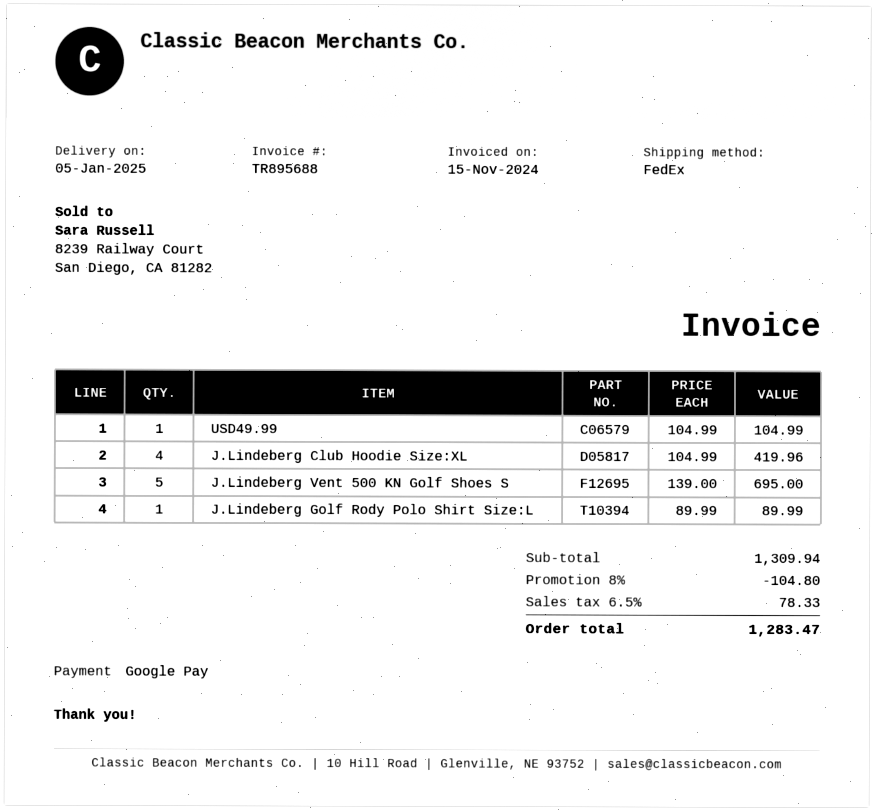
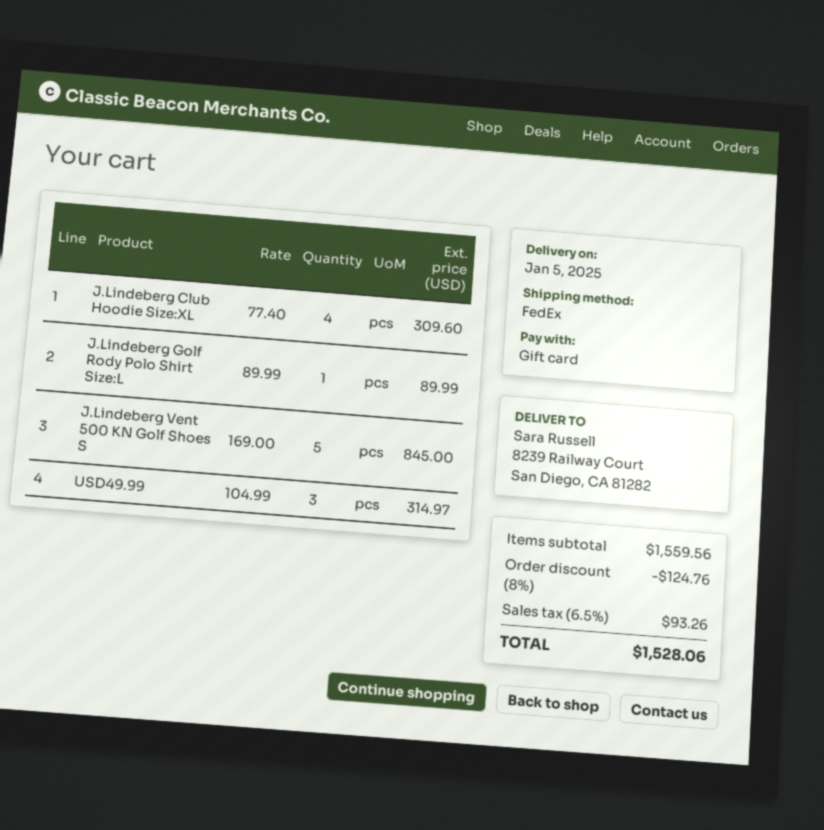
payment method: Google Pay -> gift card
USD49.99: 1 x 104.99 = 104.99 -> 3 x 104.99 = 314.97
J.Lindeberg Club Hoodie Size:XL: 4 x 104.99 = 419.96 -> 4 x 77.40 = 309.60
J.Lindeberg Vent 500 KN Golf Shoes S: 5 x 139.00 = 695.00 -> 5 x 169.00 = 845.00
subtotal: 1309.94 -> 1559.56
discount: 8% = 104.80 -> 8% = 124.76
tax: 6.5% = 78.33 -> 6.5% = 93.26
total: 1283.47 -> 1528.06

